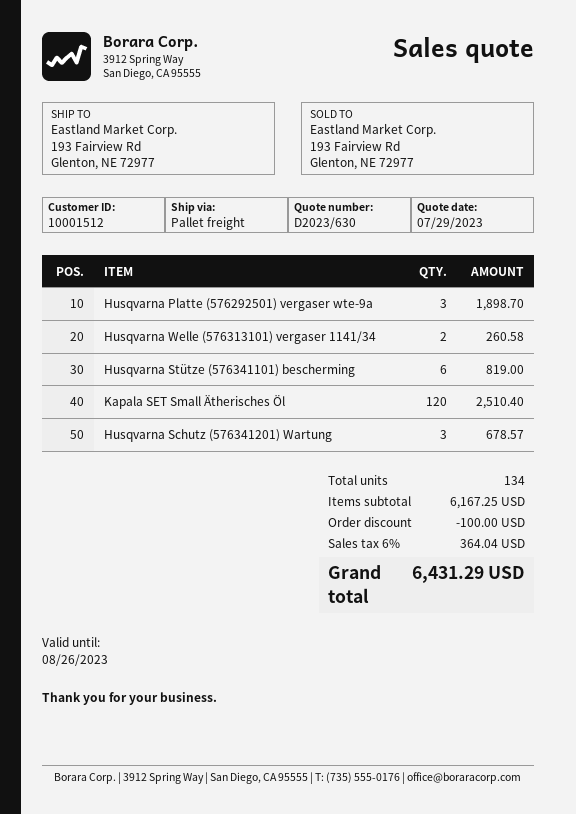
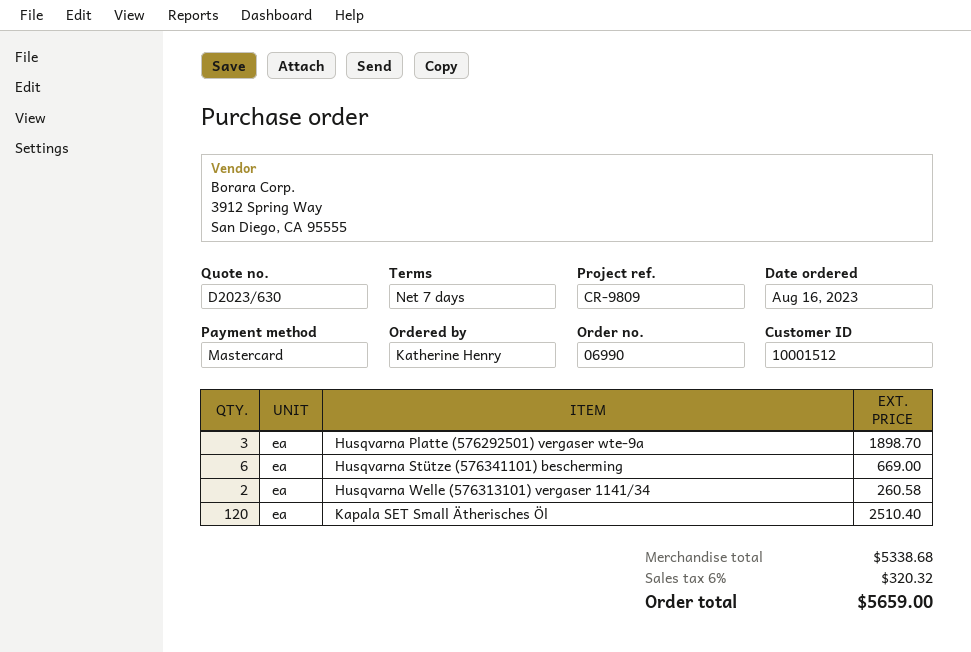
Husqvarna Stütze (576341101) bescherming: 6 for 819.00 -> 6 for 669.00
Husqvarna Schutz (576341201) Wartung: 3 for 678.57 -> none
subtotal: 6167.25 -> 5338.68
discount: 100.00 -> none
tax: 6% = 364.04 -> 6% = 320.32
total: 6431.29 -> 5659.00

